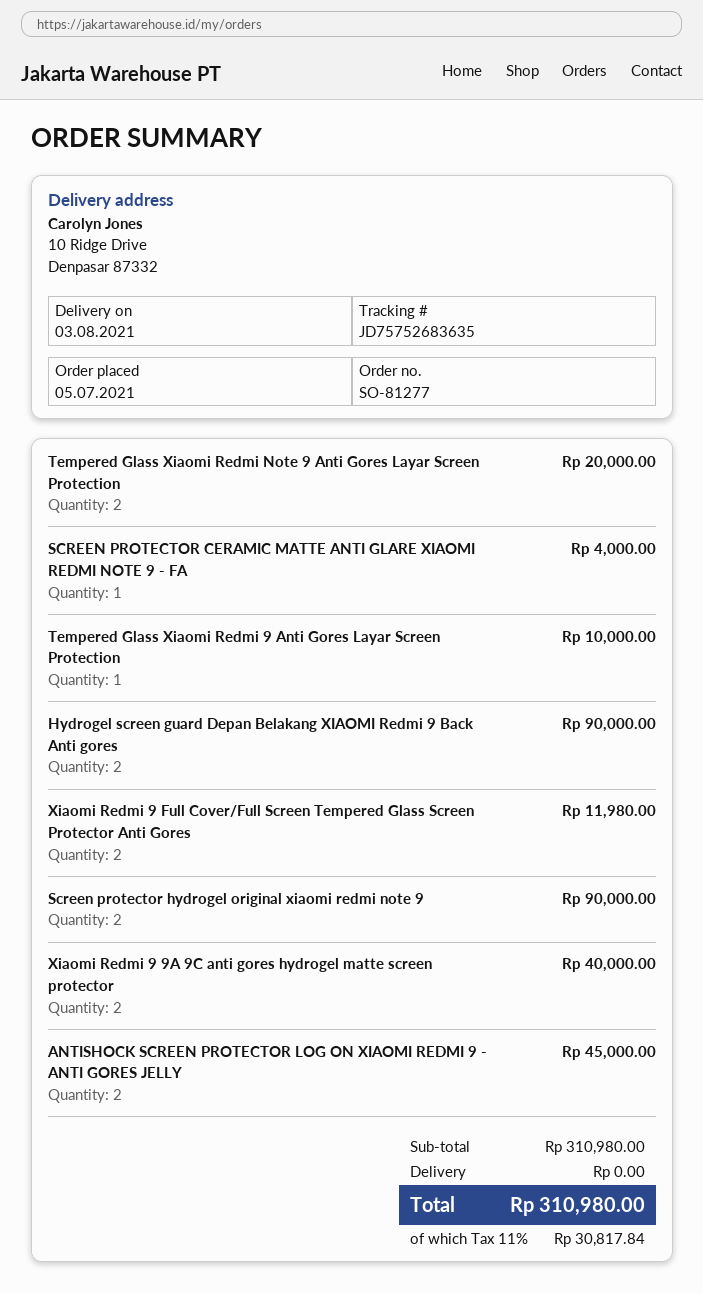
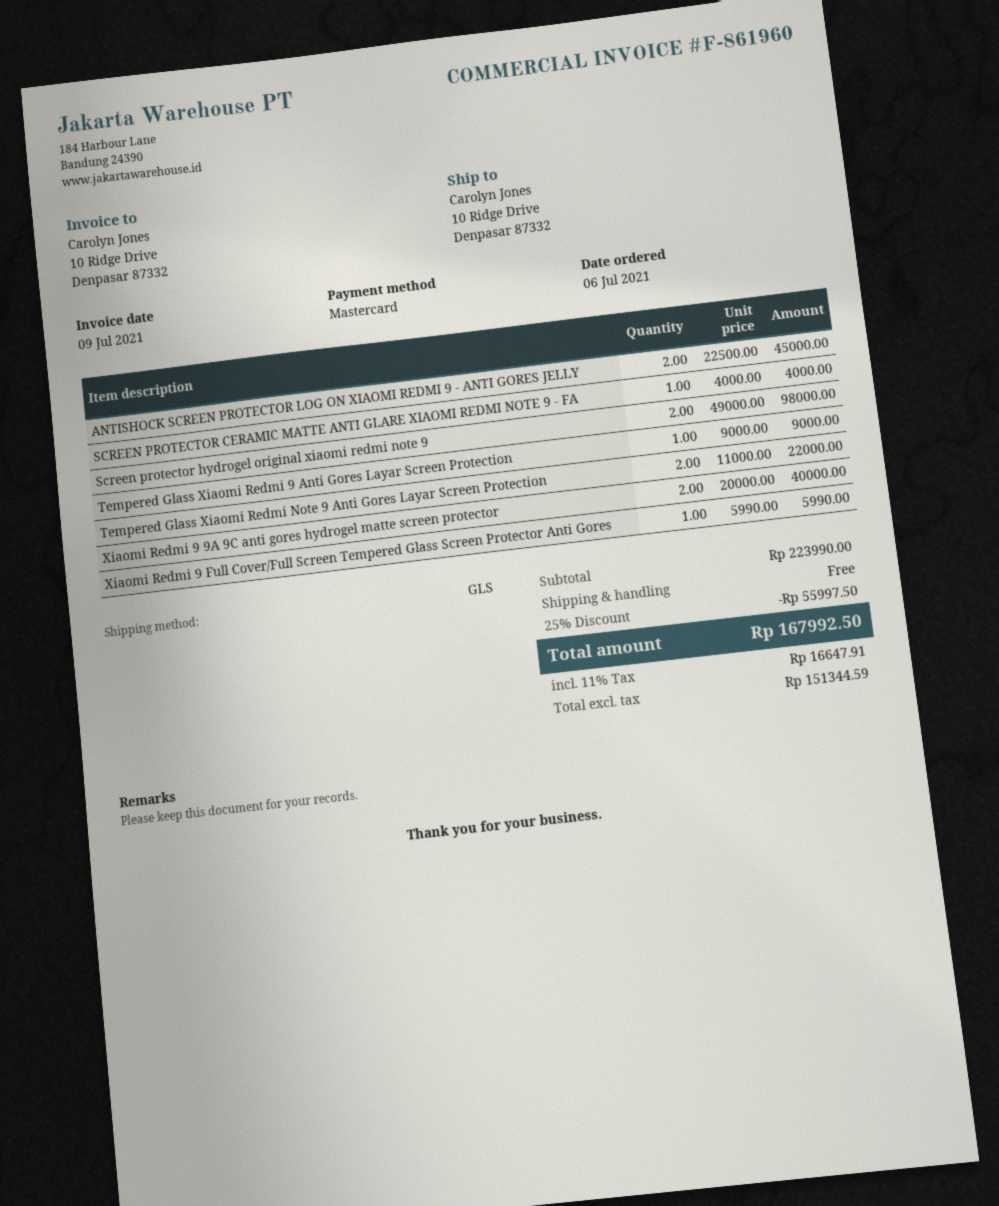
order date: 2021-07-05 -> 2021-07-06
Tempered Glass Xiaomi Redmi Note 9 Anti Gores Layar Screen Protection: 2 for 20000.00 -> 2 for 22000.00
Tempered Glass Xiaomi Redmi 9 Anti Gores Layar Screen Protection: 1 for 10000.00 -> 1 for 9000.00
Hydrogel screen guard Depan Belakang XIAOMI Redmi 9 Back Anti gores: 2 for 90000.00 -> none
Xiaomi Redmi 9 Full Cover/Full Screen Tempered Glass Screen Protector Anti Gores: 2 for 11980.00 -> 1 for 5990.00
Screen protector hydrogel original xiaomi redmi note 9: 2 for 90000.00 -> 2 for 98000.00
subtotal: 310980.00 -> 223990.00
discount: none -> 25% = 55997.50
tax: 11% = 30817.84 -> 11% = 16647.91
total: 310980.00 -> 167992.50

